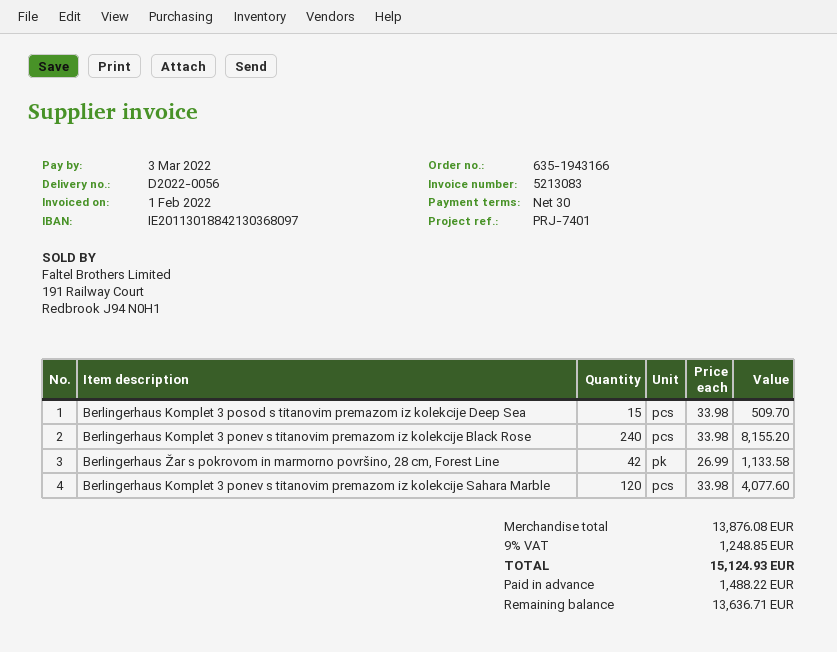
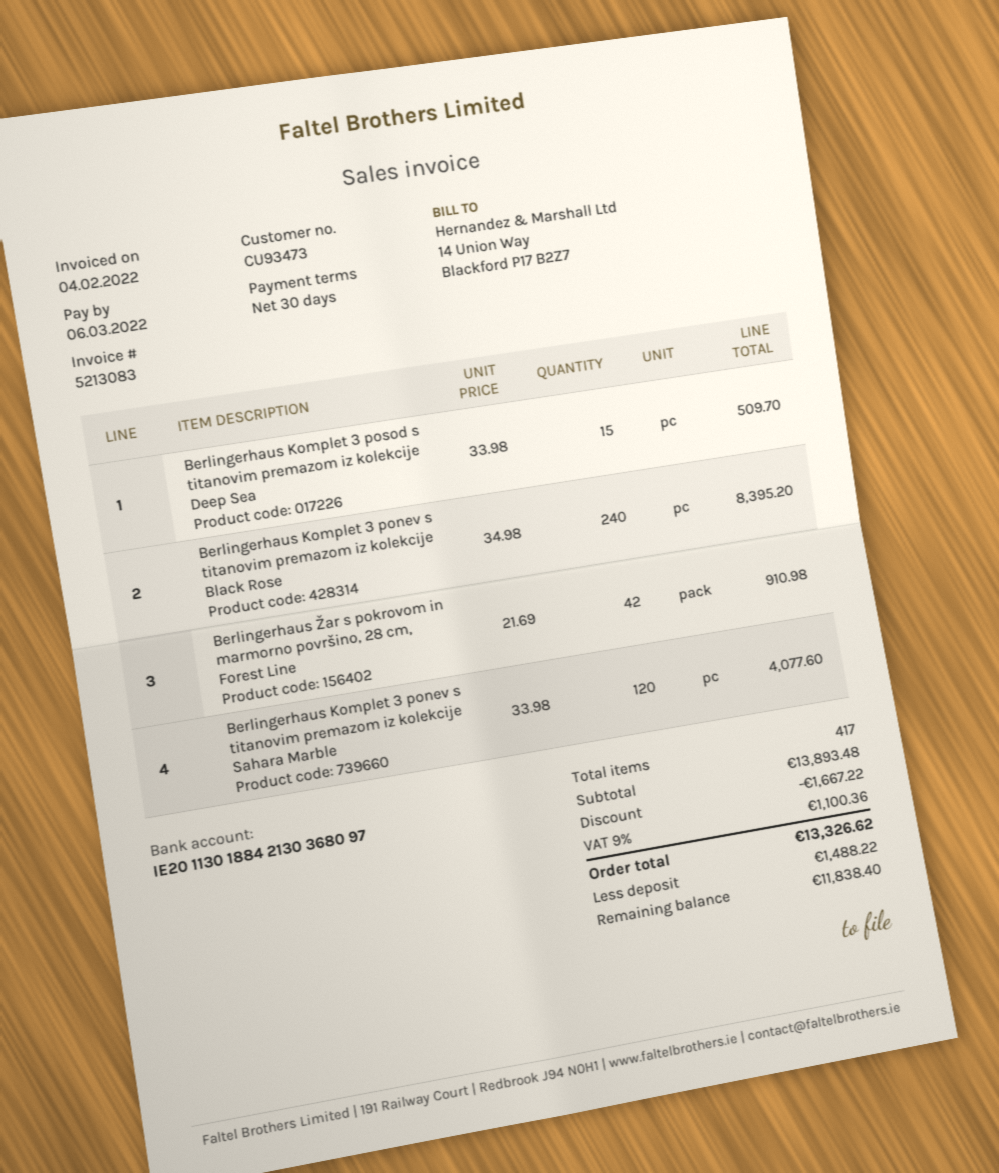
invoice date: 2022-02-01 -> 2022-02-04
due date: 2022-03-03 -> 2022-03-06
Berlingerhaus Komplet 3 ponev s titanovim premazom iz kolekcije Black Rose: 240 x 33.98 = 8155.20 -> 240 x 34.98 = 8395.20
Berlingerhaus Žar s pokrovom in marmorno površino, 28 cm, Forest Line: 42 x 26.99 = 1133.58 -> 42 x 21.69 = 910.98
subtotal: 13876.08 -> 13893.48
discount: none -> 1667.22
tax: 9% = 1248.85 -> 9% = 1100.36
total: 15124.93 -> 13326.62
balance: 13636.71 -> 11838.40

